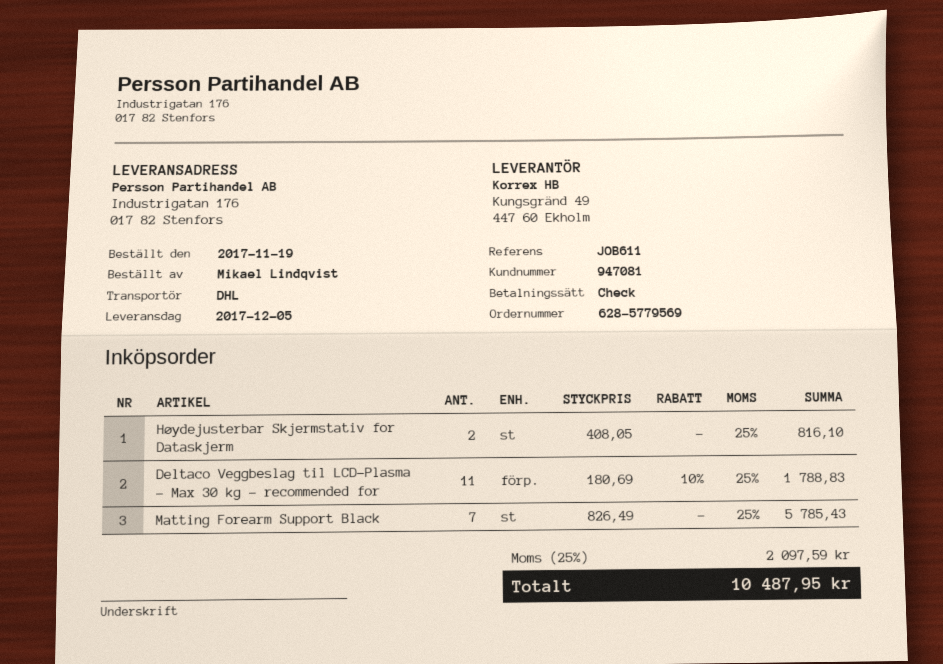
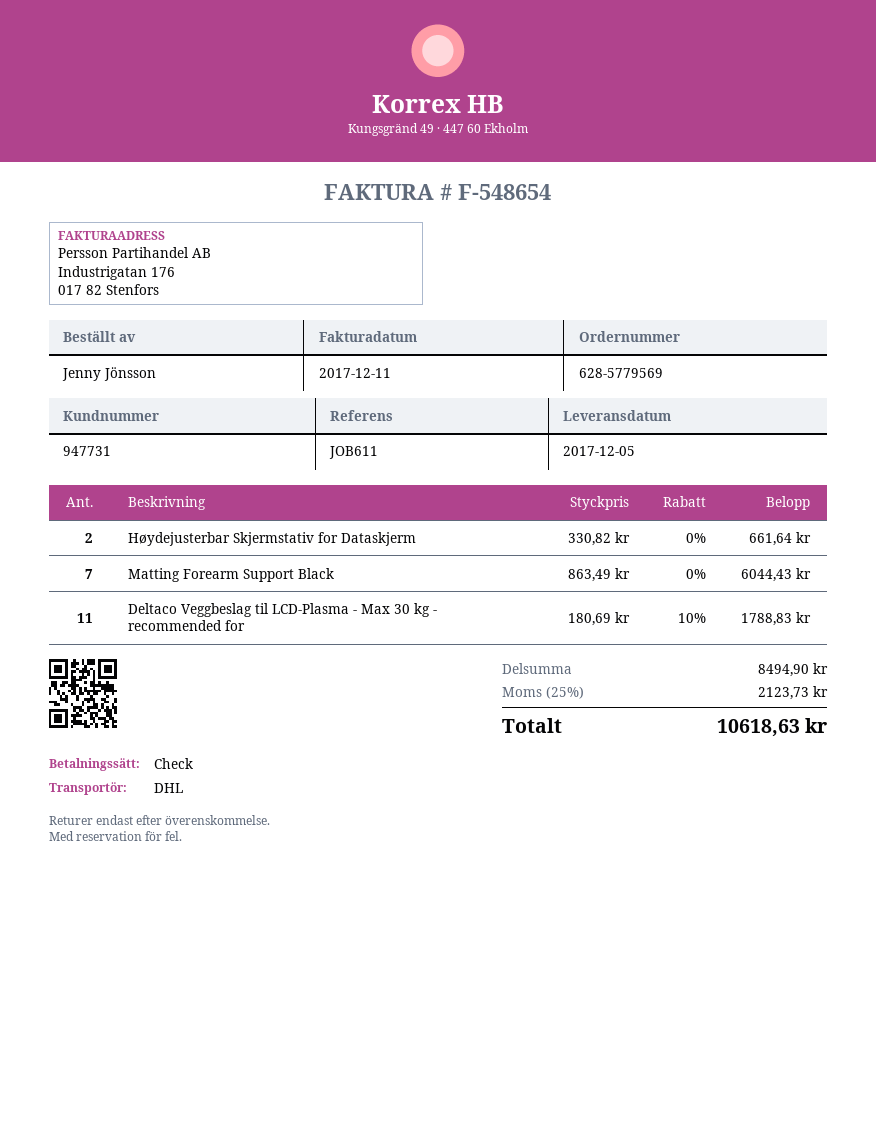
customer number: 947081 -> 947731
ordered by: Mikael Lindqvist -> Jenny Jönsson
Høydejusterbar Skjermstativ for Dataskjerm: 2 x 408.05 = 816.10 -> 2 x 330.82 = 661.64
Matting Forearm Support Black: 7 x 826.49 = 5785.43 -> 7 x 863.49 = 6044.43
tax: 25% = 2097.59 -> 25% = 2123.73
total: 10487.95 -> 10618.63

